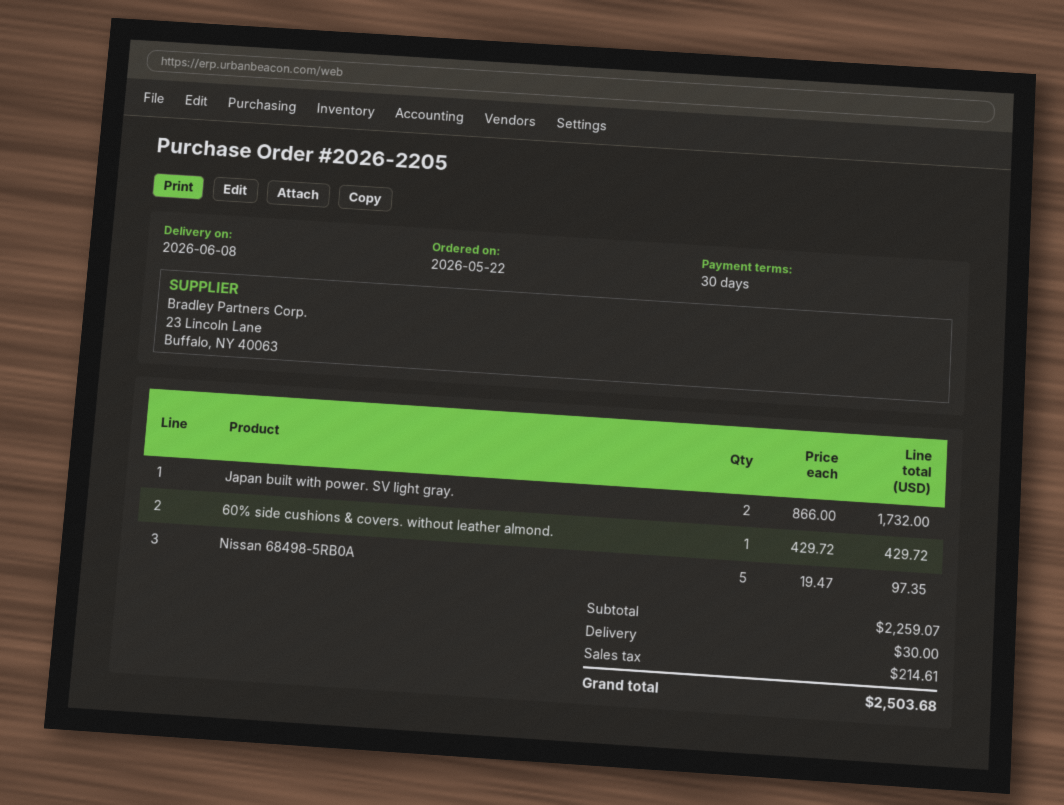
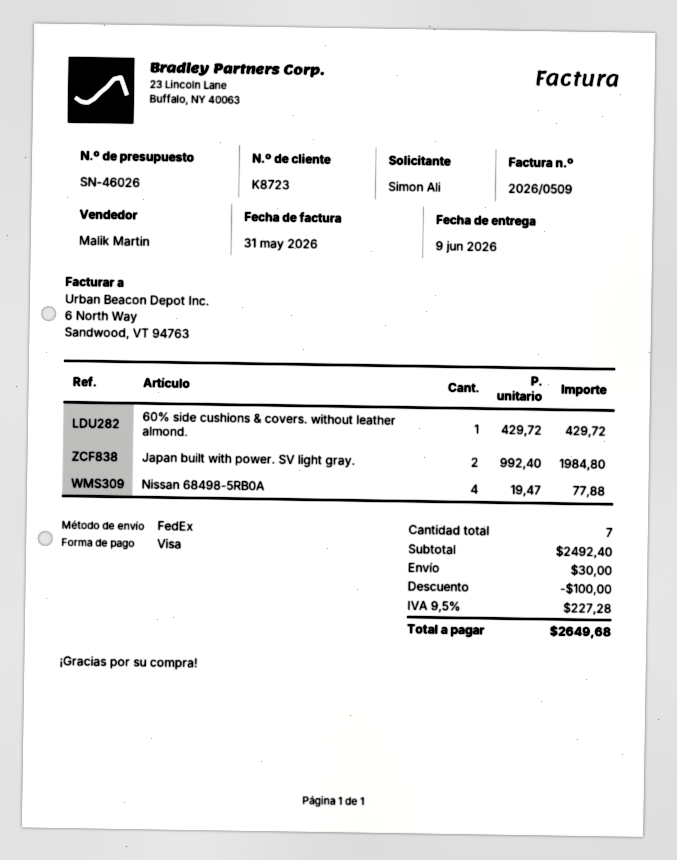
delivery date: 2026-06-08 -> 2026-06-09
Japan built with power. SV light gray.: 2 x 866.00 = 1732.00 -> 2 x 992.40 = 1984.80
Nissan 68498-5RB0A: 5 x 19.47 = 97.35 -> 4 x 19.47 = 77.88
subtotal: 2259.07 -> 2492.40
discount: none -> 100.00
tax: 214.61 -> 227.28
total: 2503.68 -> 2649.68

